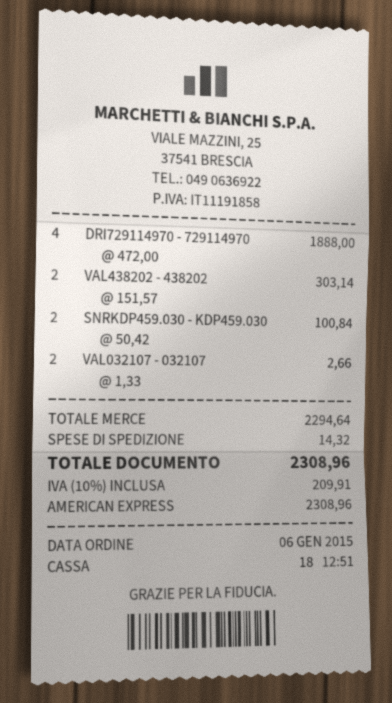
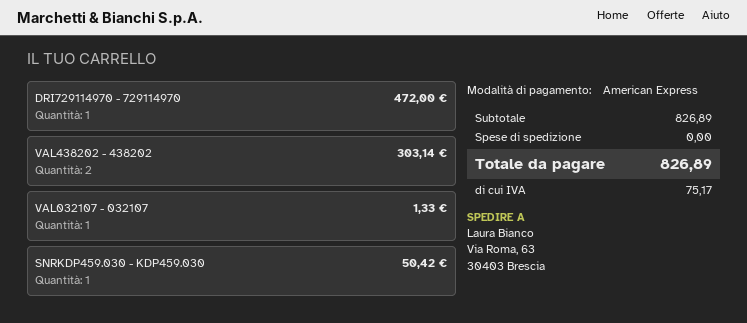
DRI729114970 - 729114970: 4 for 1888.00 -> 1 for 472.00
SNRKDP459.030 - KDP459.030: 2 for 100.84 -> 1 for 50.42
VAL032107 - 032107: 2 for 2.66 -> 1 for 1.33
subtotal: 2294.64 -> 826.89
shipping: 14.32 -> 0.00
tax: 209.91 -> 75.17
total: 2308.96 -> 826.89

